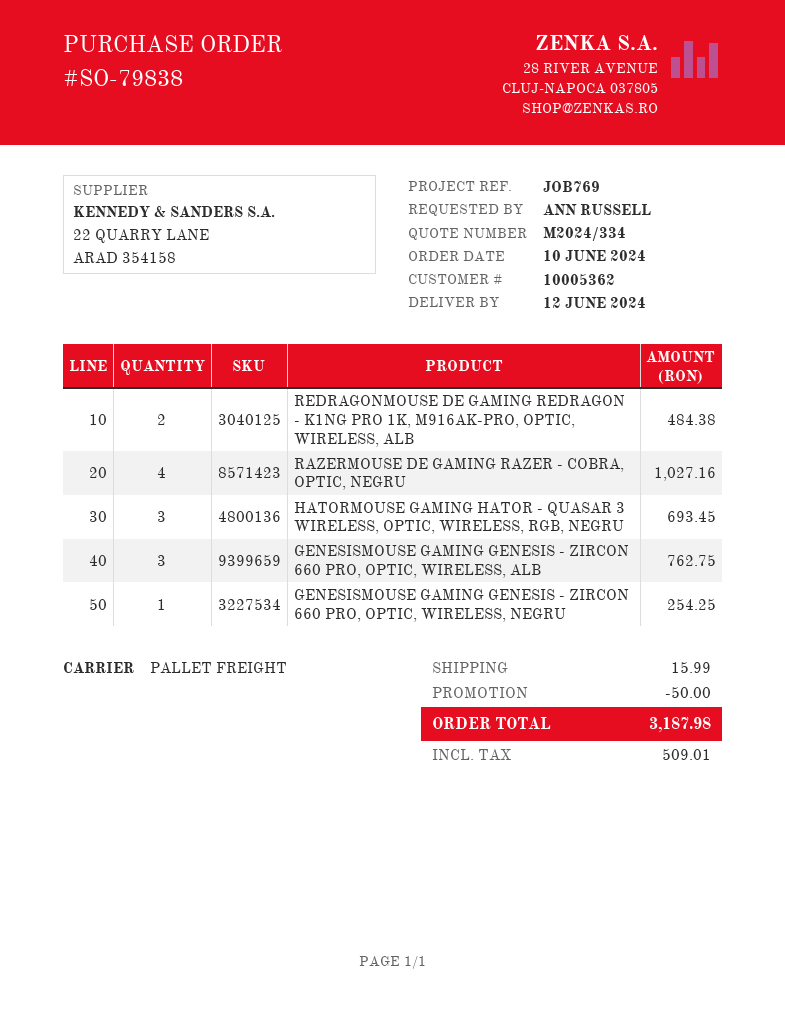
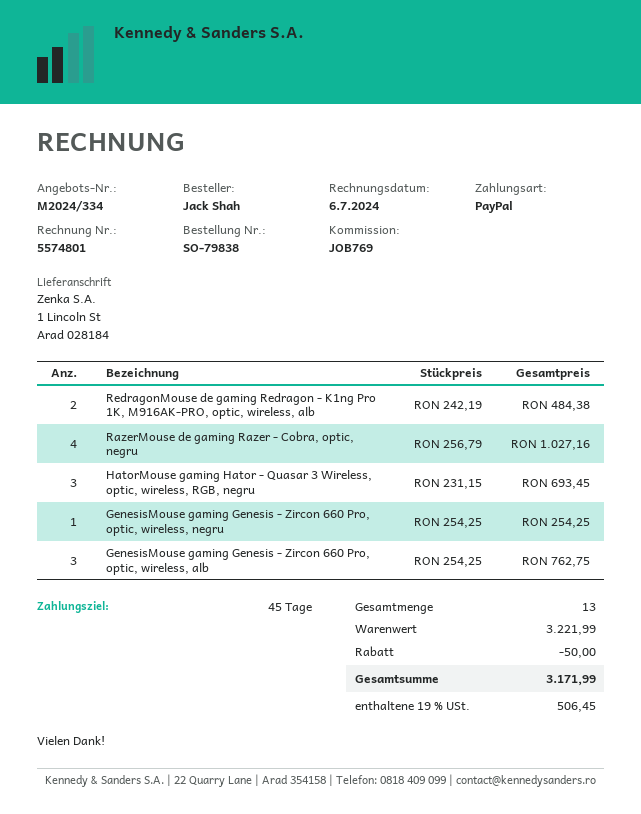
ordered by: ANN RUSSELL -> Jack Shah
shipping: 15.99 -> none
tax: 509.01 -> 506.45
total: 3187.98 -> 3171.99

